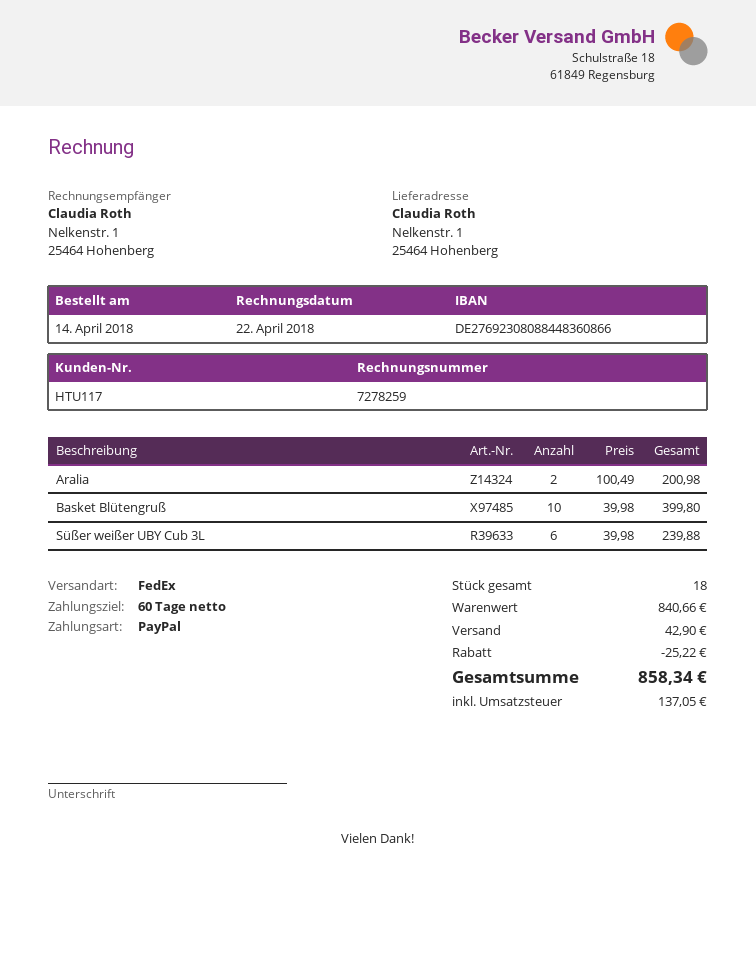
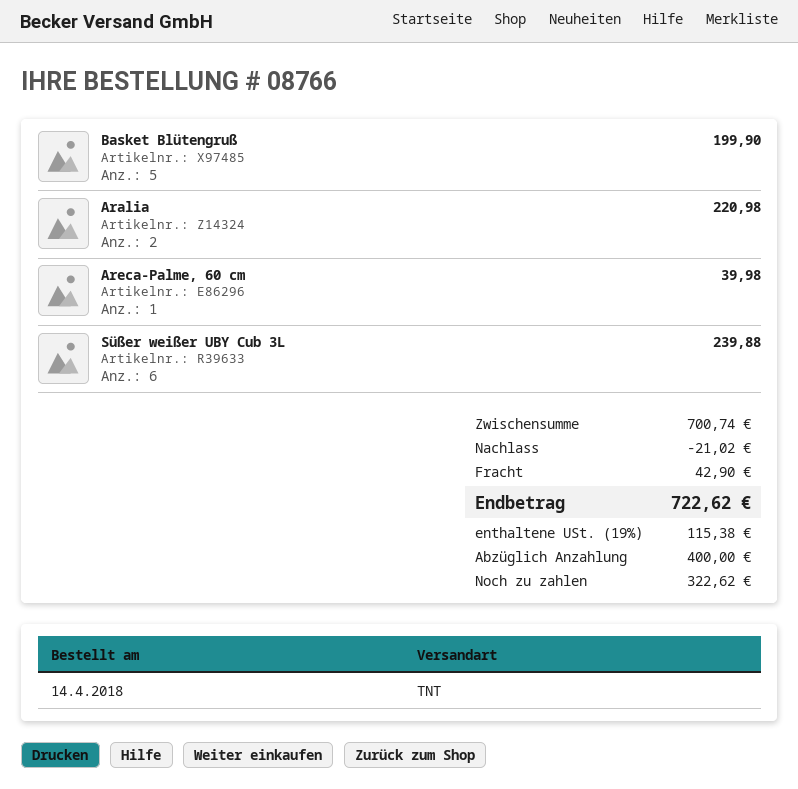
shipping method: FedEx -> TNT
Aralia: 2 for 200.98 -> 2 for 220.98
Basket Blütengruß: 10 for 399.80 -> 5 for 199.90
Areca-Palme, 60 cm: none -> 1 for 39.98
subtotal: 840.66 -> 700.74
discount: 25.22 -> 21.02
tax: 137.05 -> 115.38
total: 858.34 -> 722.62

